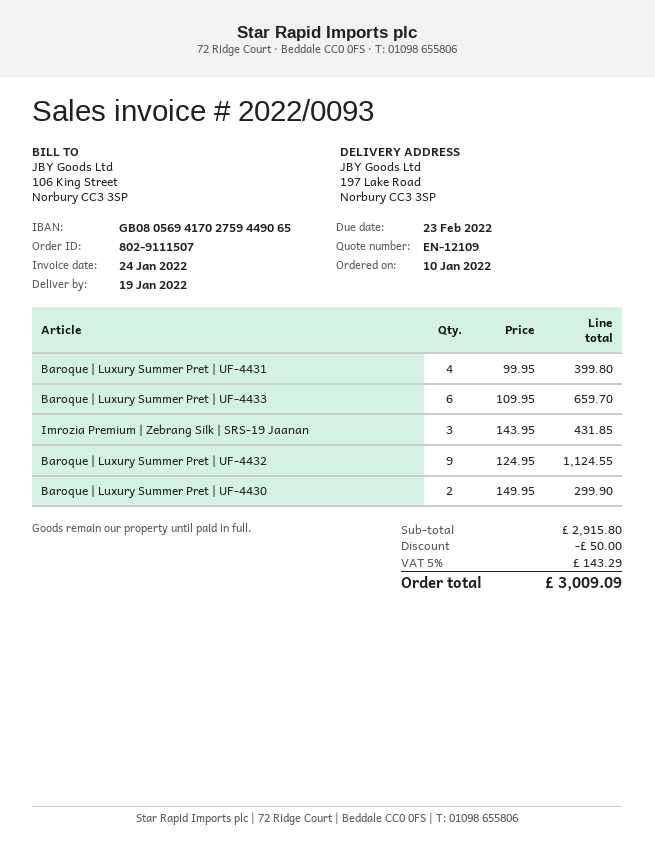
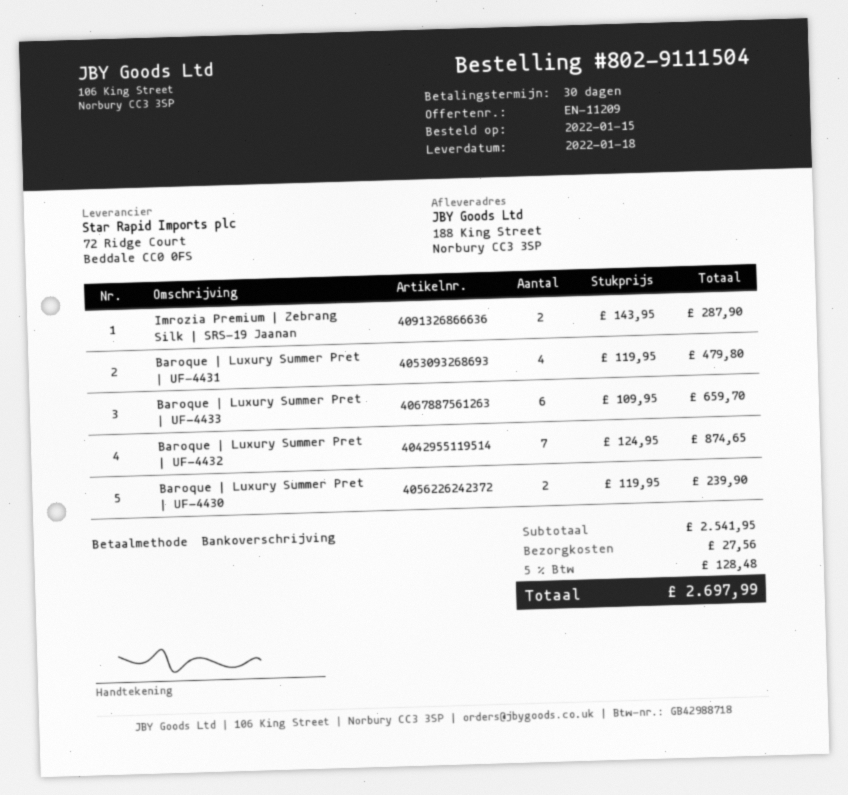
quote number: EN-12109 -> EN-11209
order number: 802-9111507 -> 802-9111504
order date: 2022-01-10 -> 2022-01-15
delivery date: 2022-01-19 -> 2022-01-18
ship to: 197 Lake Road, Norbury CC3 3SP -> 188 King Street, Norbury CC3 3SP
Baroque | Luxury Summer Pret | UF-4431: 4 x 99.95 = 399.80 -> 4 x 119.95 = 479.80
Imrozia Premium | Zebrang Silk | SRS-19 Jaanan: 3 x 143.95 = 431.85 -> 2 x 143.95 = 287.90
Baroque | Luxury Summer Pret | UF-4432: 9 x 124.95 = 1124.55 -> 7 x 124.95 = 874.65
Baroque | Luxury Summer Pret | UF-4430: 2 x 149.95 = 299.90 -> 2 x 119.95 = 239.90
subtotal: 2915.80 -> 2541.95
discount: 50.00 -> none
shipping: none -> 27.56
tax: 5% = 143.29 -> 5% = 128.48
total: 3009.09 -> 2697.99

